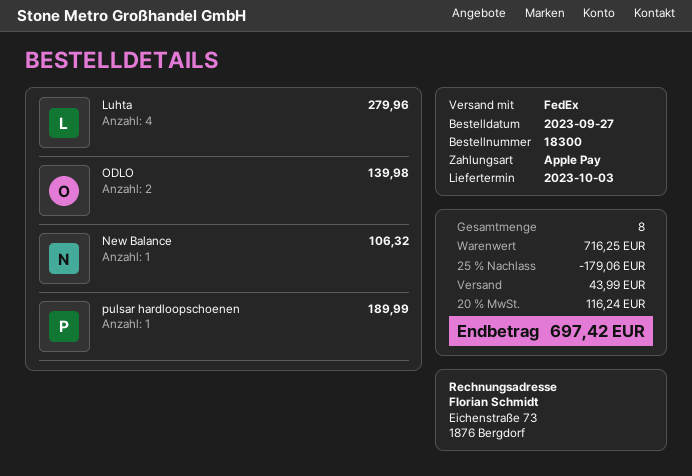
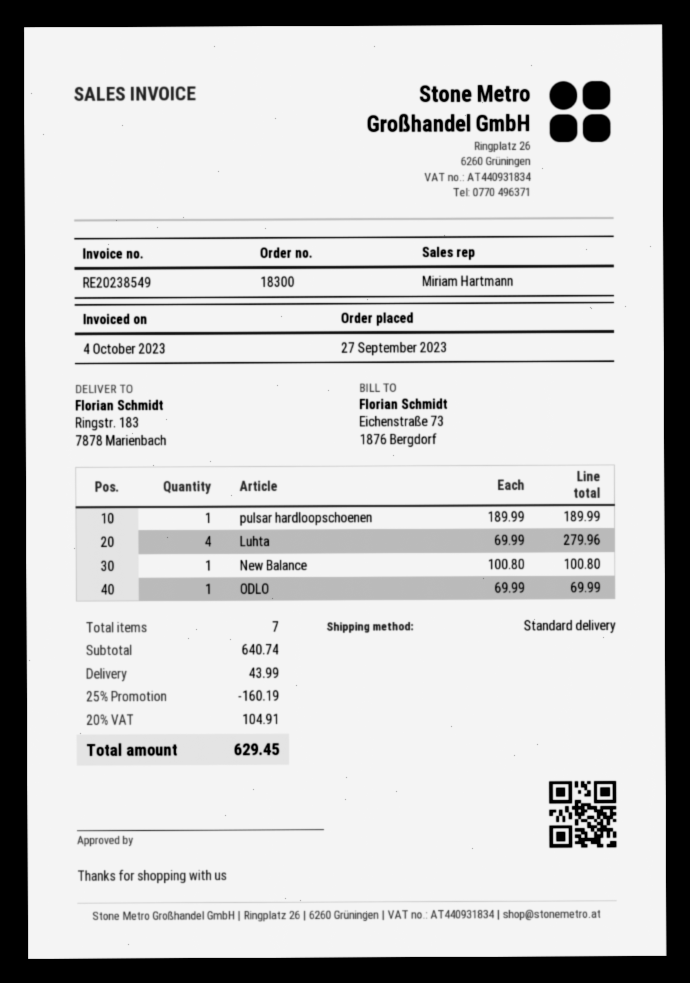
shipping method: FedEx -> standard
ODLO: 2 for 139.98 -> 1 for 69.99
New Balance: 1 for 106.32 -> 1 for 100.80
total quantity: 8 -> 7
subtotal: 716.25 -> 640.74
discount: 25% = 179.06 -> 25% = 160.19
tax: 20% = 116.24 -> 20% = 104.91
total: 697.42 -> 629.45

